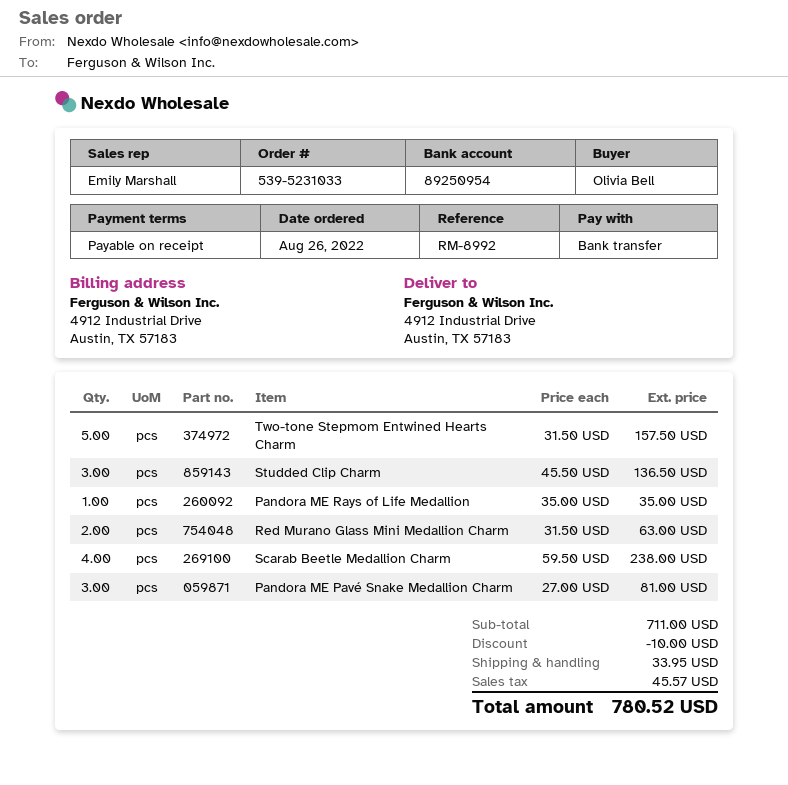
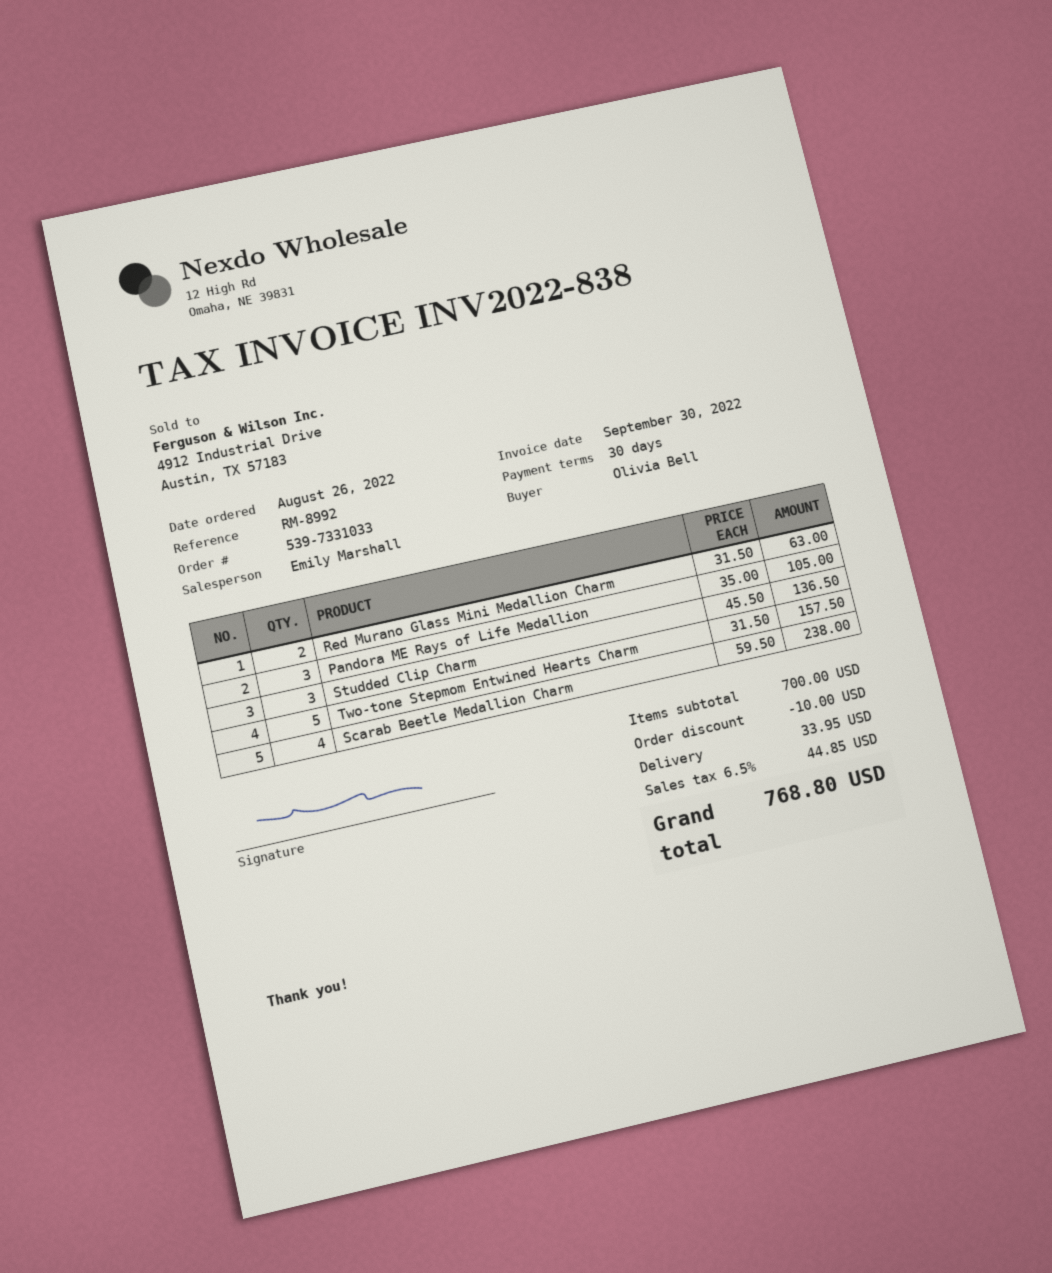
order number: 539-5231033 -> 539-7331033
payment terms: on receipt -> 30 days
Pandora ME Rays of Life Medallion: 1 x 35.00 = 35.00 -> 3 x 35.00 = 105.00
Pandora ME Pavé Snake Medallion Charm: 3 x 27.00 = 81.00 -> none
subtotal: 711.00 -> 700.00
tax: 45.57 -> 44.85
total: 780.52 -> 768.80

